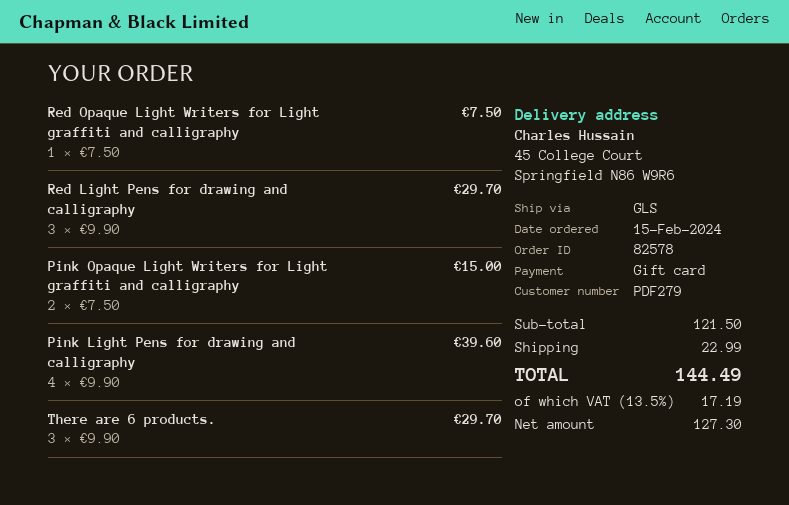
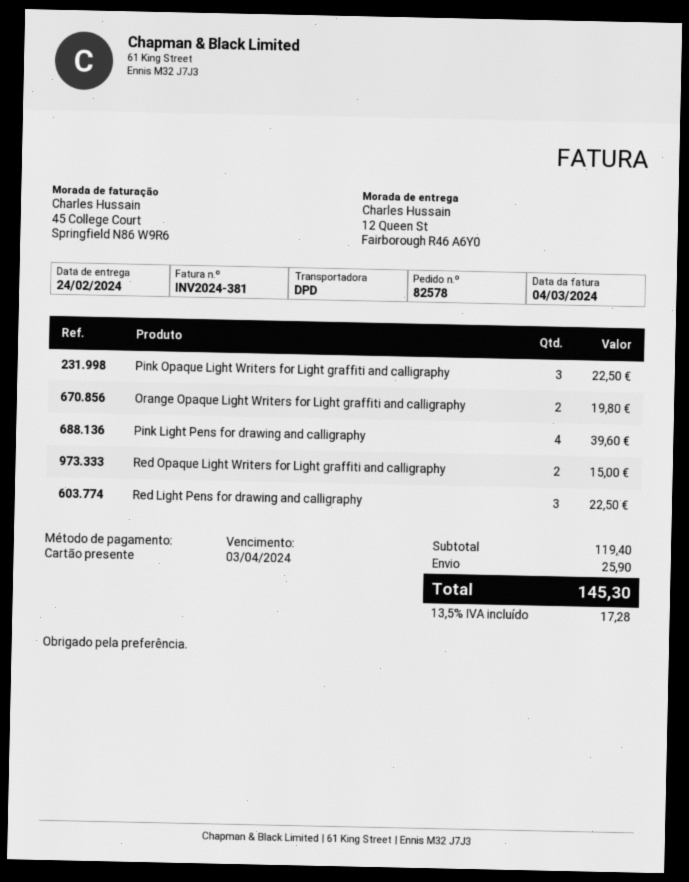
shipping method: GLS -> DPD
ship to: 45 College Court, Springfield N86 W9R6 -> 12 Queen St, Fairborough R46 A6Y0
Red Opaque Light Writers for Light graffiti and calligraphy: 1 for 7.50 -> 2 for 15.00
Red Light Pens for drawing and calligraphy: 3 for 29.70 -> 3 for 22.50
Pink Opaque Light Writers for Light graffiti and calligraphy: 2 for 15.00 -> 3 for 22.50
There are 6 products.: 3 for 29.70 -> none
Orange Opaque Light Writers for Light graffiti and calligraphy: none -> 2 for 19.80
subtotal: 121.50 -> 119.40
shipping: 22.99 -> 25.90
tax: 13.5% = 17.19 -> 13.5% = 17.28
total: 144.49 -> 145.30

